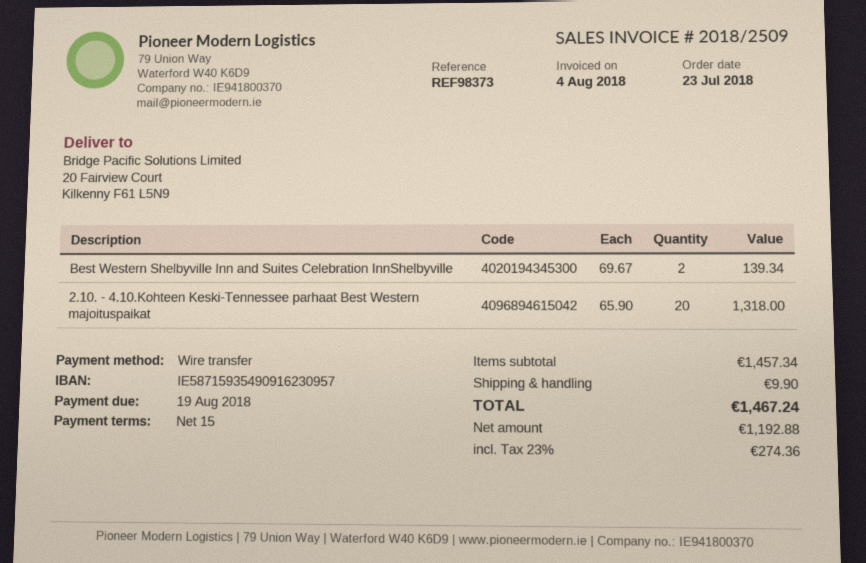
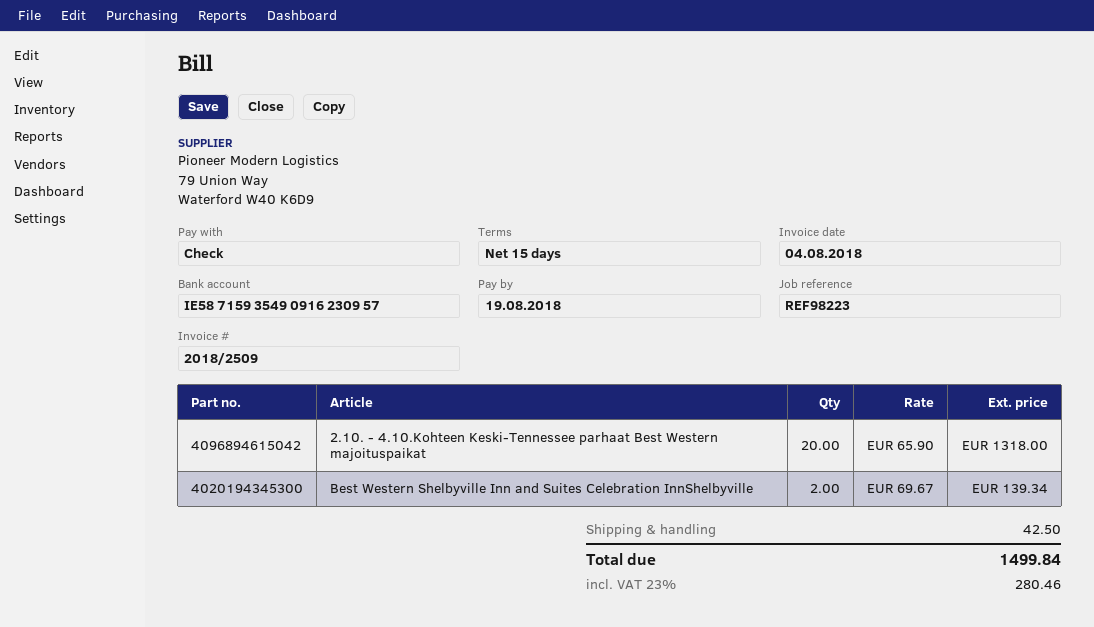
reference: REF98373 -> REF98223
payment method: bank transfer -> cheque
shipping: 9.90 -> 42.50
tax: 23% = 274.36 -> 23% = 280.46
total: 1467.24 -> 1499.84

